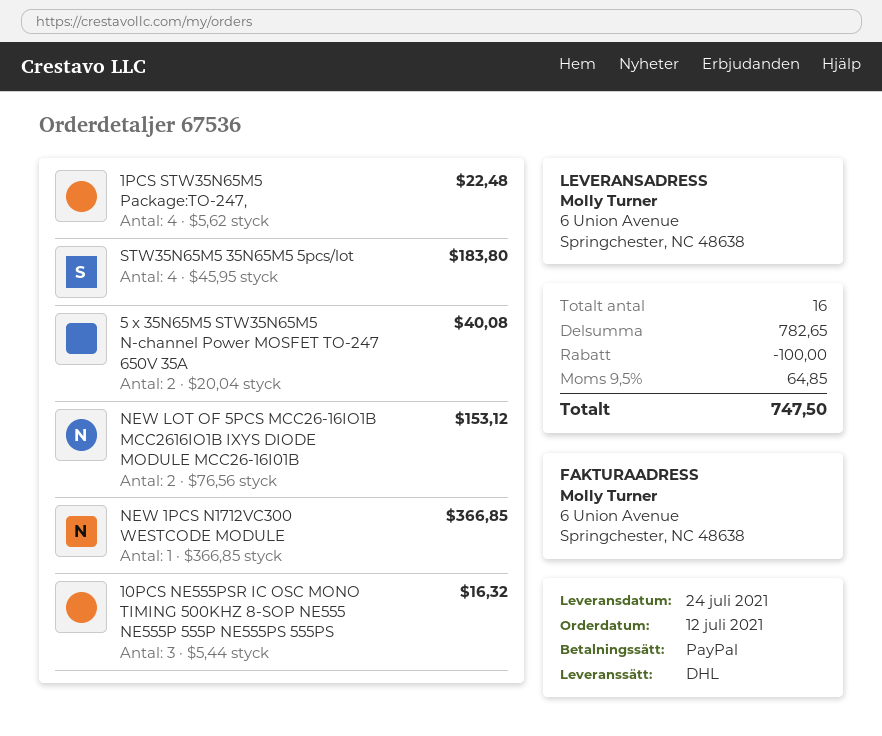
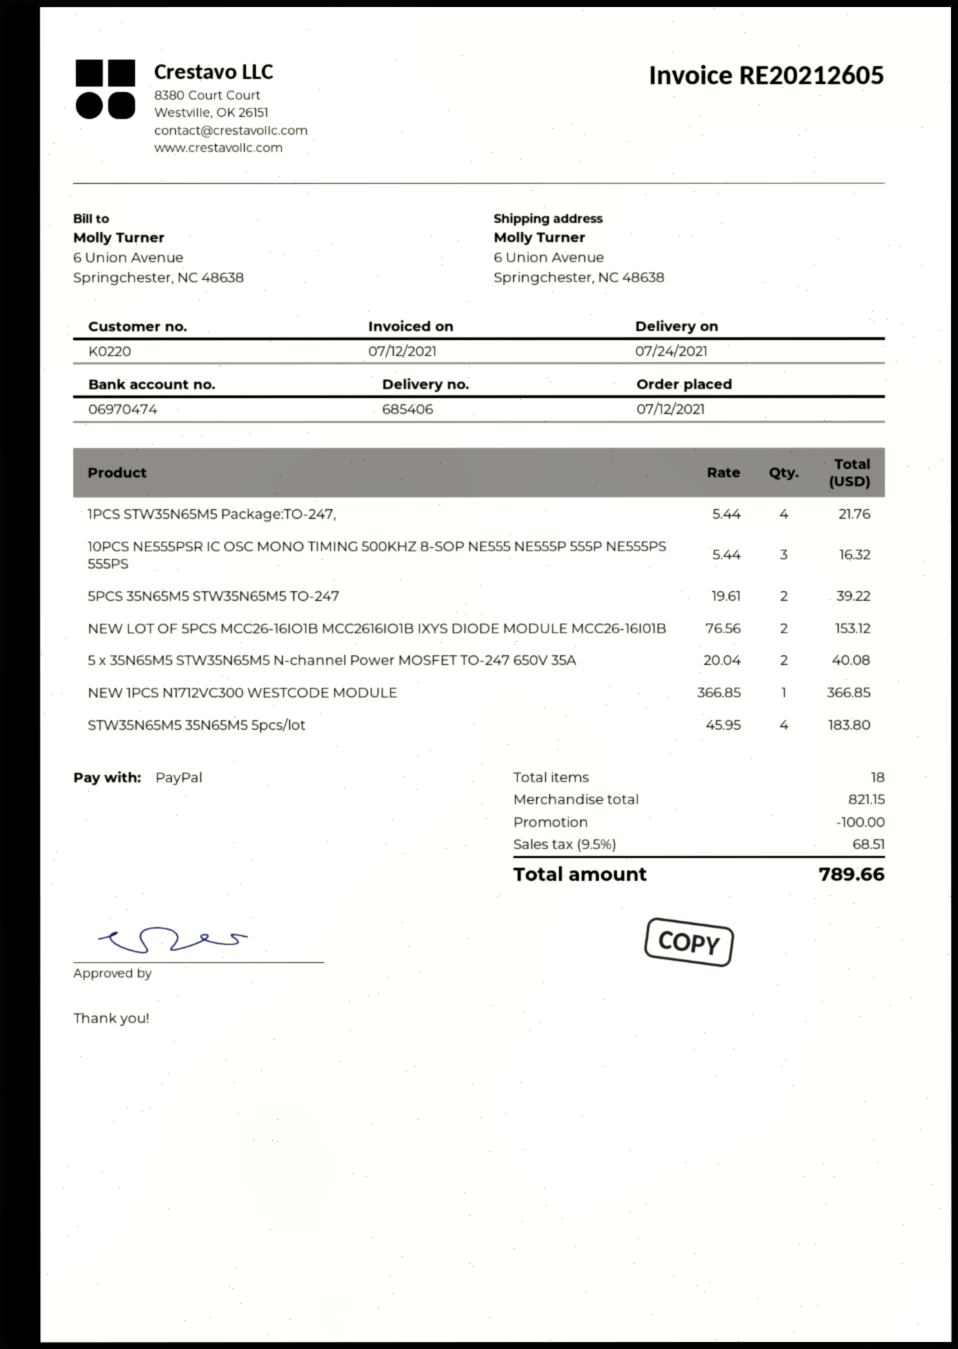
1PCS STW35N65M5 Package:TO-247,: 4 x 5.62 = 22.48 -> 4 x 5.44 = 21.76
5PCS 35N65M5 STW35N65M5 TO-247: none -> 2 x 19.61 = 39.22
total quantity: 16 -> 18
subtotal: 782.65 -> 821.15
tax: 9.5% = 64.85 -> 9.5% = 68.51
total: 747.50 -> 789.66

